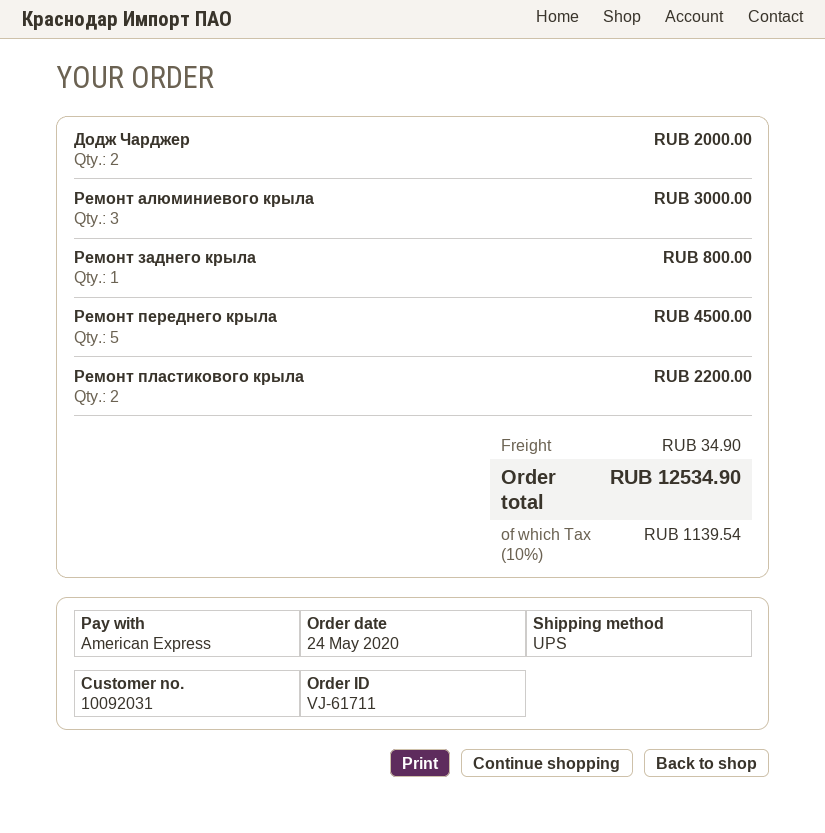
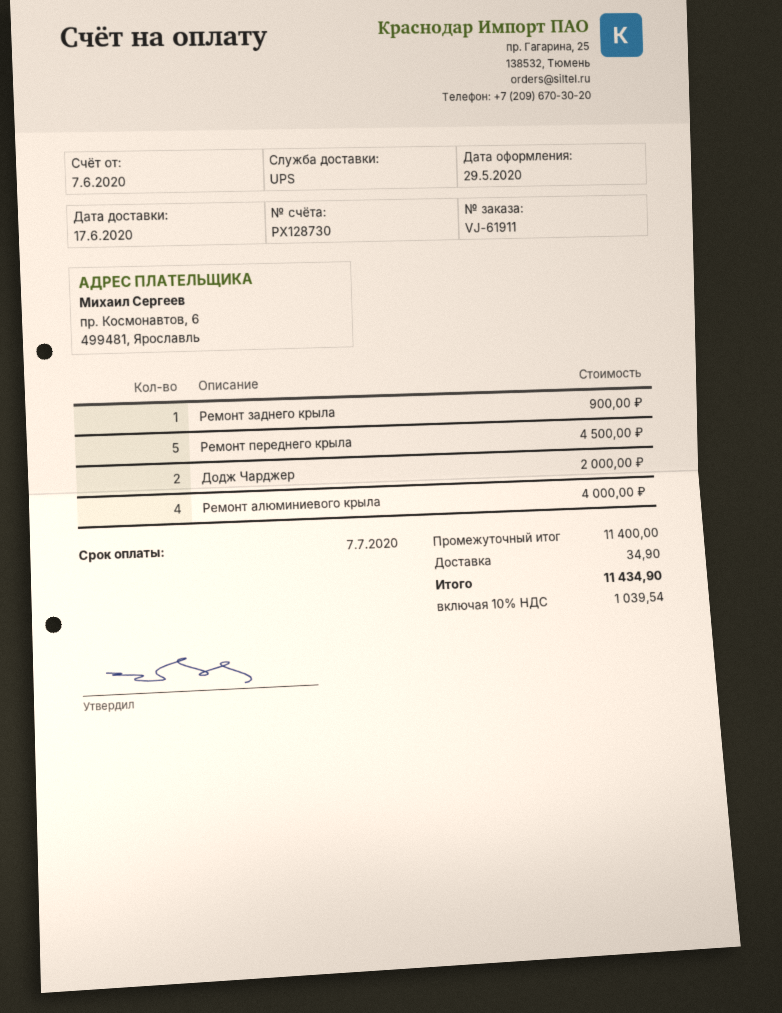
order number: VJ-61711 -> VJ-61911
order date: 2020-05-24 -> 2020-05-29
Ремонт алюминиевого крыла: 3 for 3000.00 -> 4 for 4000.00
Ремонт заднего крыла: 1 for 800.00 -> 1 for 900.00
Ремонт пластикового крыла: 2 for 2200.00 -> none
tax: 10% = 1139.54 -> 10% = 1039.54
total: 12534.90 -> 11434.90

